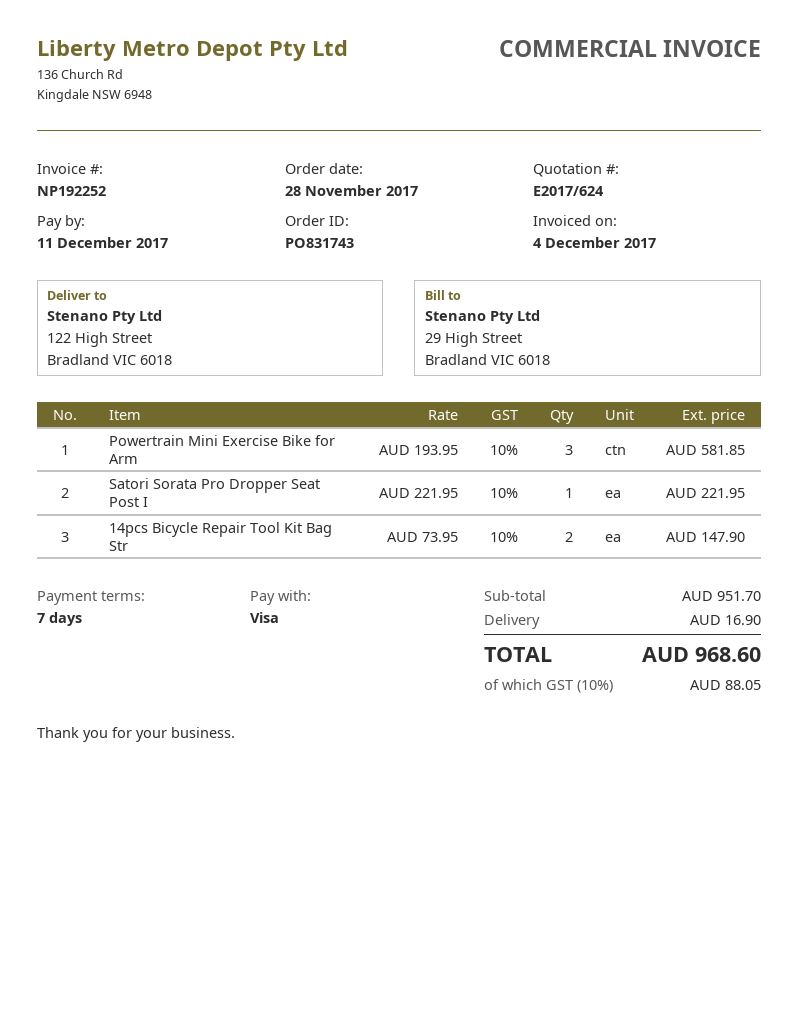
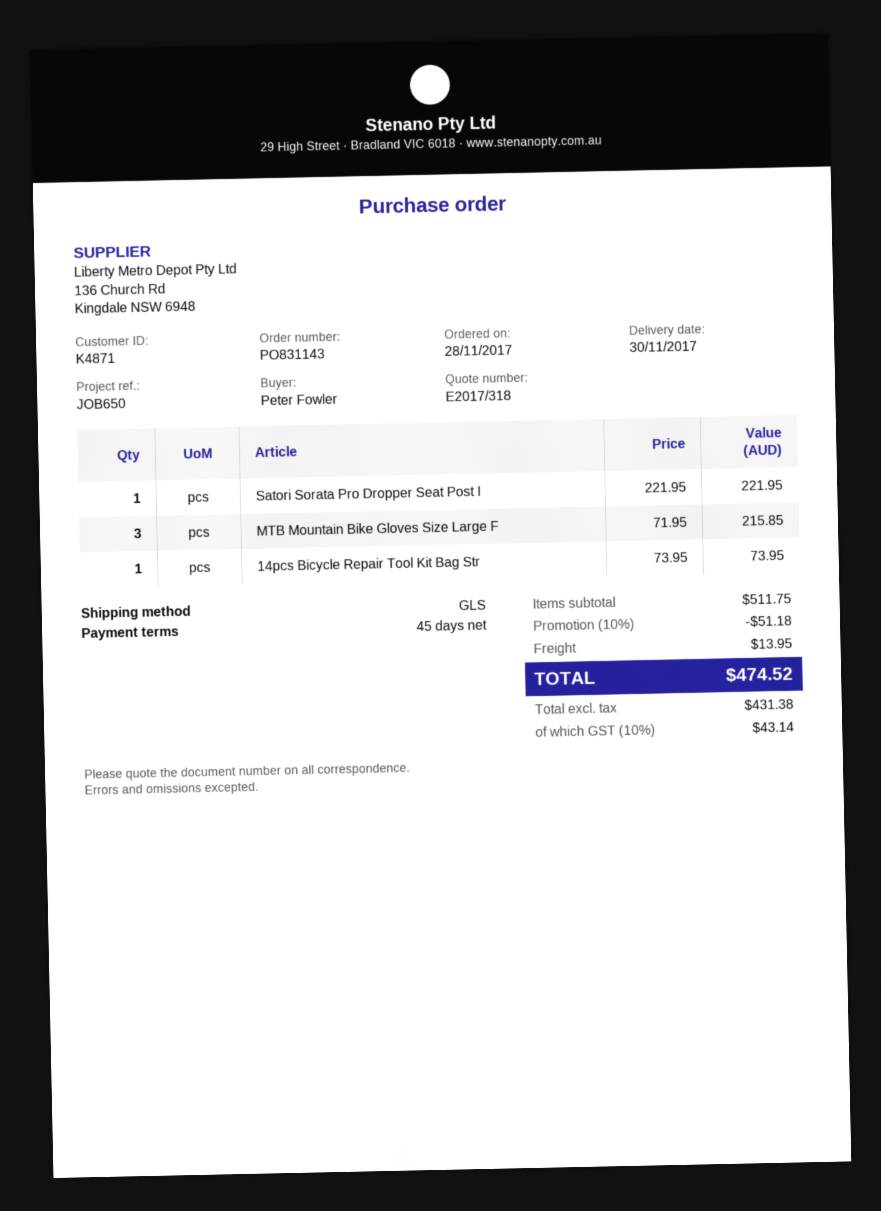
quote number: E2017/624 -> E2017/318
order number: PO831743 -> PO831143
payment terms: 7 days -> 45 days
Powertrain Mini Exercise Bike for Arm: 3 x 193.95 = 581.85 -> none
14pcs Bicycle Repair Tool Kit Bag Str: 2 x 73.95 = 147.90 -> 1 x 73.95 = 73.95
MTB Mountain Bike Gloves Size Large F: none -> 3 x 71.95 = 215.85
subtotal: 951.70 -> 511.75
discount: none -> 10% = 51.18
shipping: 16.90 -> 13.95
tax: 10% = 88.05 -> 10% = 43.14
total: 968.60 -> 474.52

